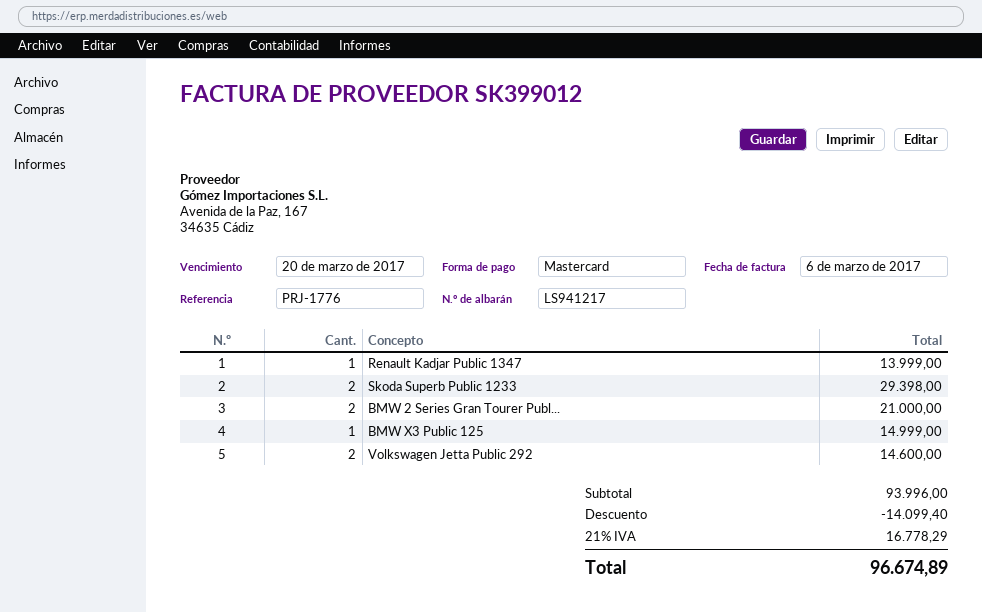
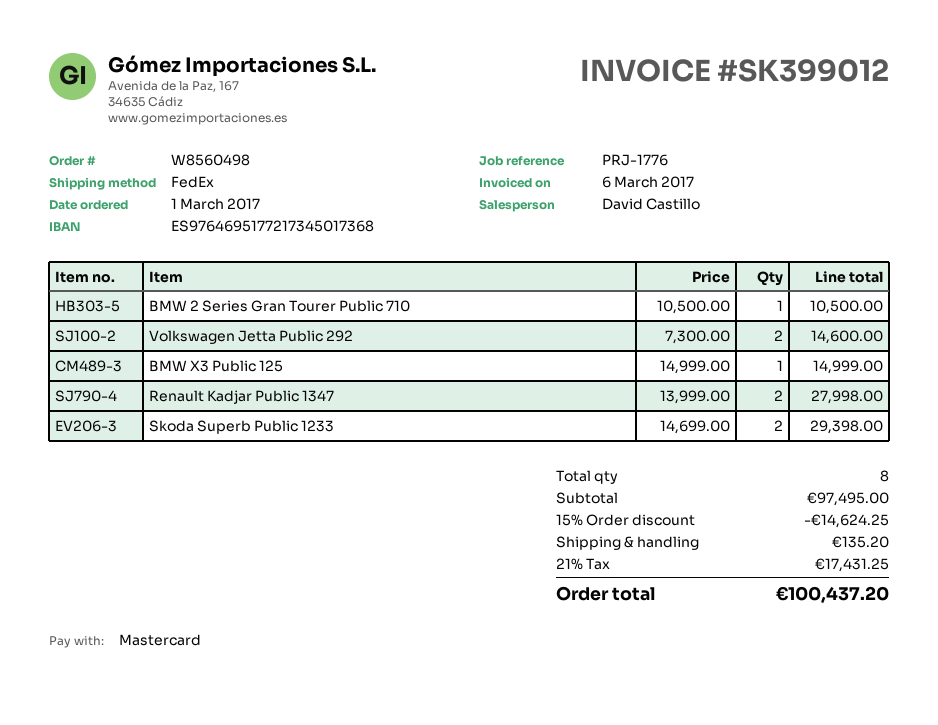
Renault Kadjar Public 1347: 1 for 13999.00 -> 2 for 27998.00
BMW 2 Series Gran Tourer Publ...: 2 for 21000.00 -> 1 for 10500.00
subtotal: 93996.00 -> 97495.00
discount: 14099.40 -> 14624.25
shipping: none -> 135.20
tax: 21% = 16778.29 -> 21% = 17431.25
total: 96674.89 -> 100437.20

